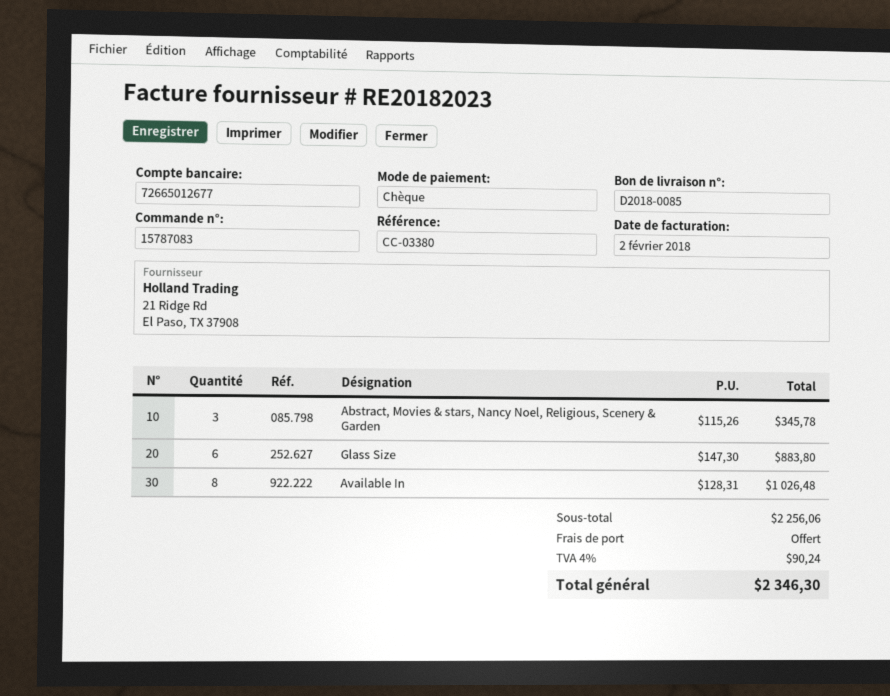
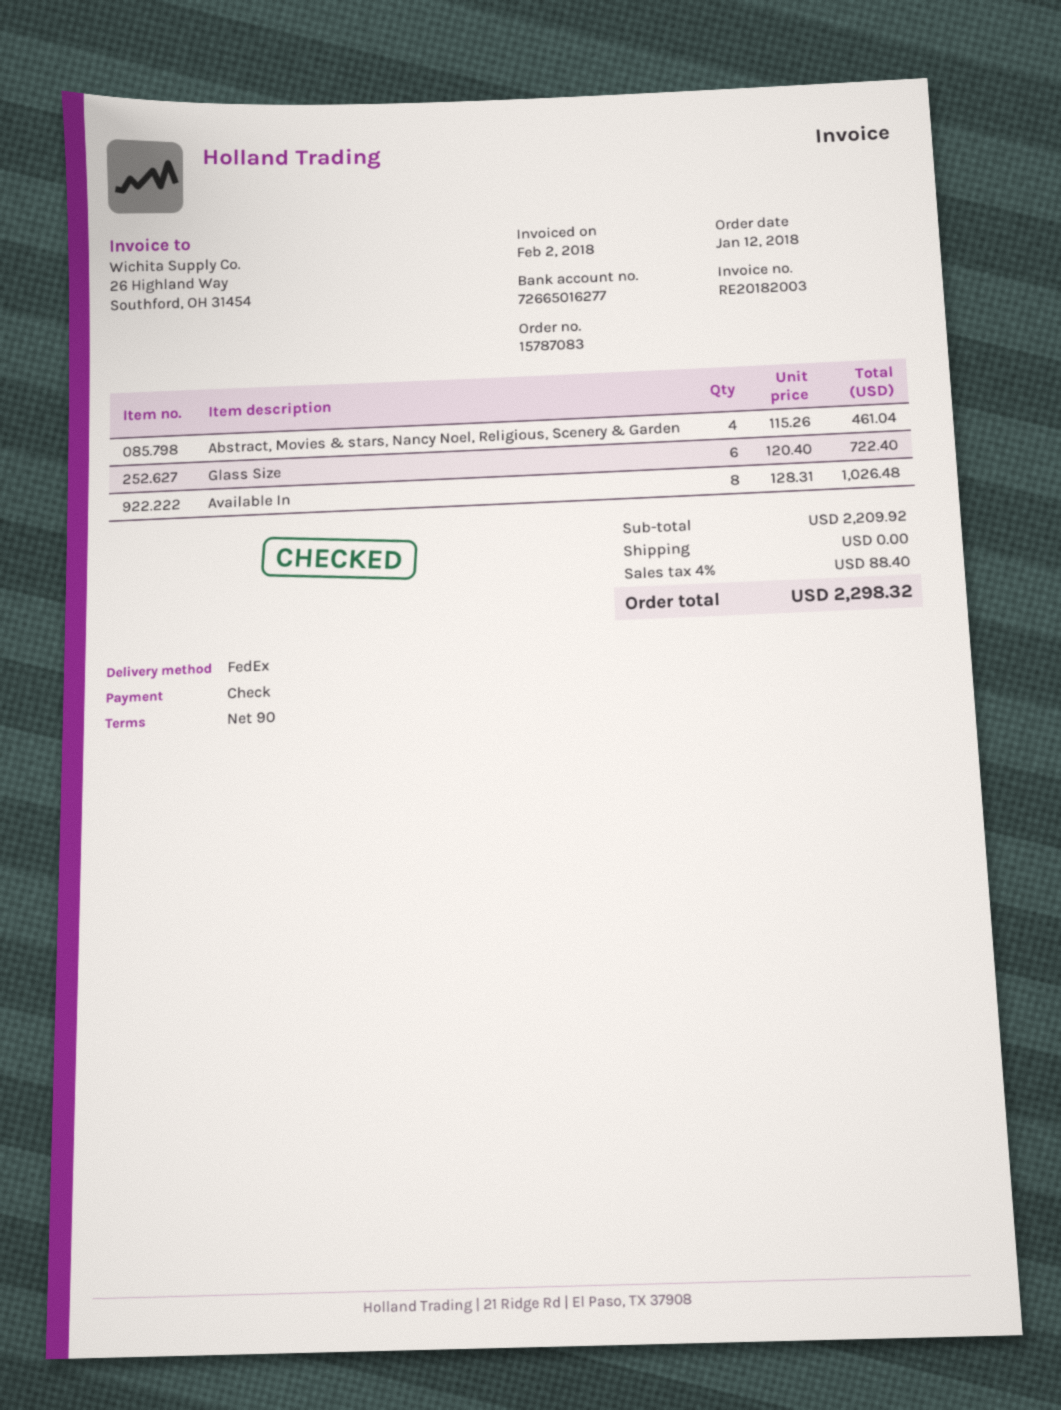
invoice number: RE20182023 -> RE20182003
bank account: 72665012677 -> 72665016277
Abstract, Movies & stars, Nancy Noel, Religious, Scenery & Garden: 3 x 115.26 = 345.78 -> 4 x 115.26 = 461.04
Glass Size: 6 x 147.30 = 883.80 -> 6 x 120.40 = 722.40
subtotal: 2256.06 -> 2209.92
tax: 4% = 90.24 -> 4% = 88.40
total: 2346.30 -> 2298.32

